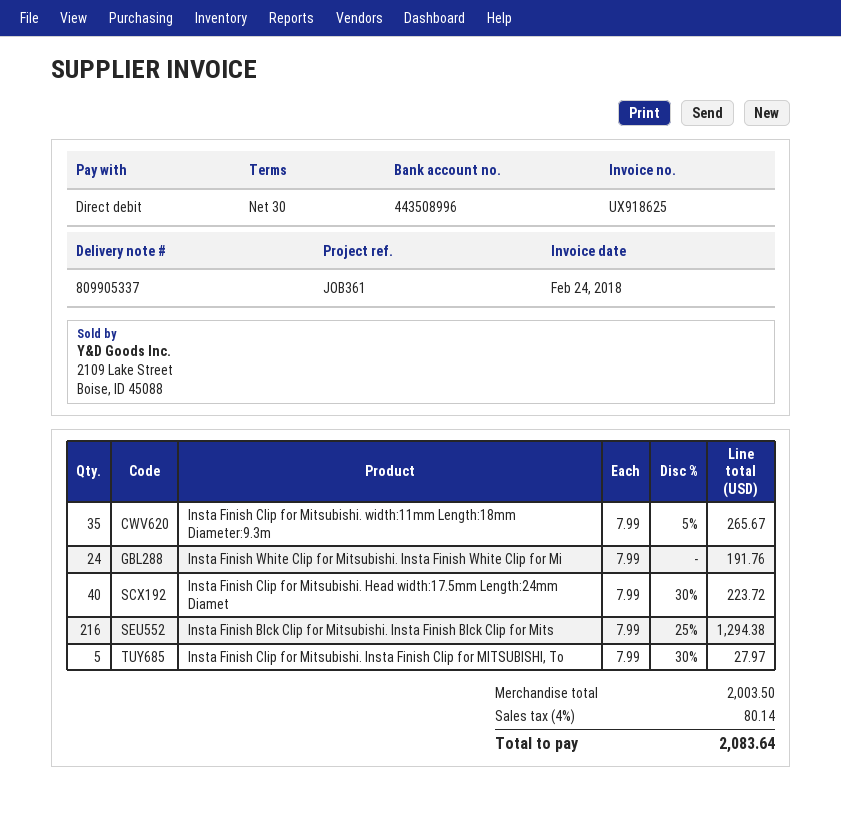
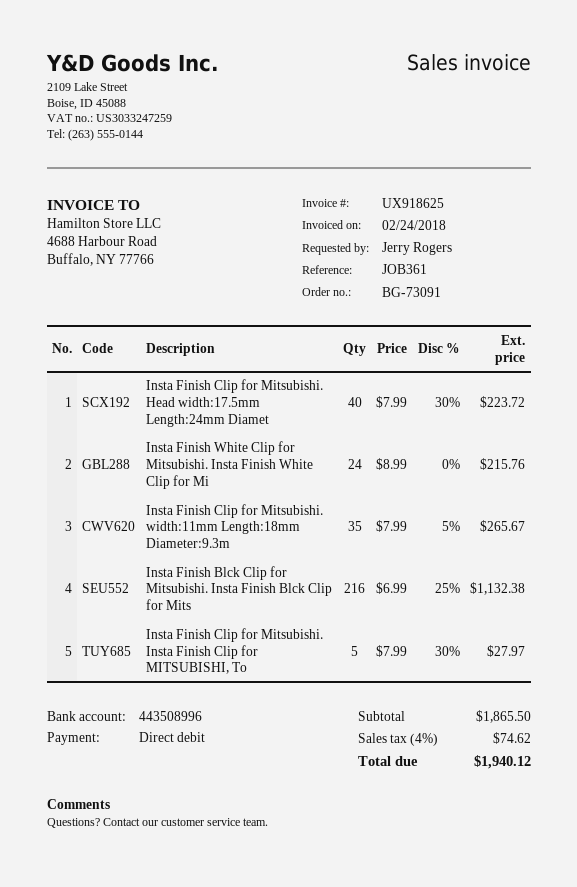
Insta Finish White Clip for Mitsubishi. Insta Finish White Clip for Mi: 24 x 7.99 = 191.76 -> 24 x 8.99 = 215.76
Insta Finish Blck Clip for Mitsubishi. Insta Finish Blck Clip for Mits: 216 x 7.99 - 25% = 1294.38 -> 216 x 6.99 - 25% = 1132.38
subtotal: 2003.50 -> 1865.50
tax: 4% = 80.14 -> 4% = 74.62
total: 2083.64 -> 1940.12

